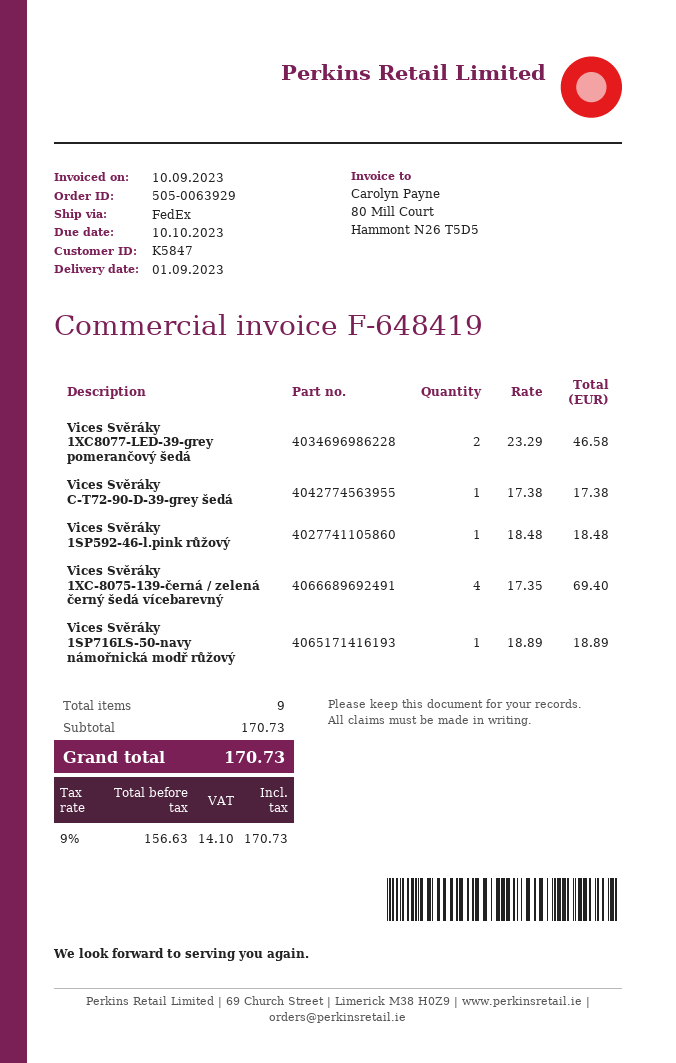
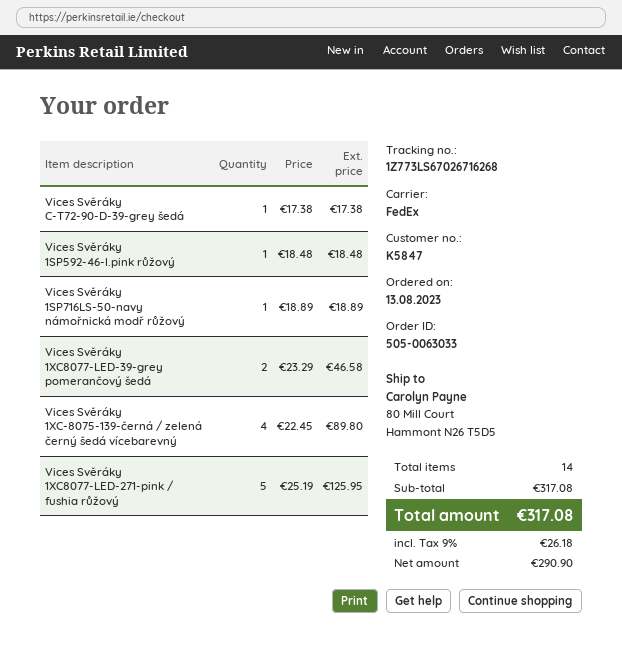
order number: 505-0063929 -> 505-0063033
Vices Svěráky 1XC-8075-139-černá / zelená černý šedá vícebarevný: 4 x 17.35 = 69.40 -> 4 x 22.45 = 89.80
Vices Svěráky 1XC8077-LED-271-pink / fushia růžový: none -> 5 x 25.19 = 125.95
total quantity: 9 -> 14
subtotal: 170.73 -> 317.08
net: 156.63 -> 290.90
tax: 9% = 14.10 -> 9% = 26.18
total: 170.73 -> 317.08

